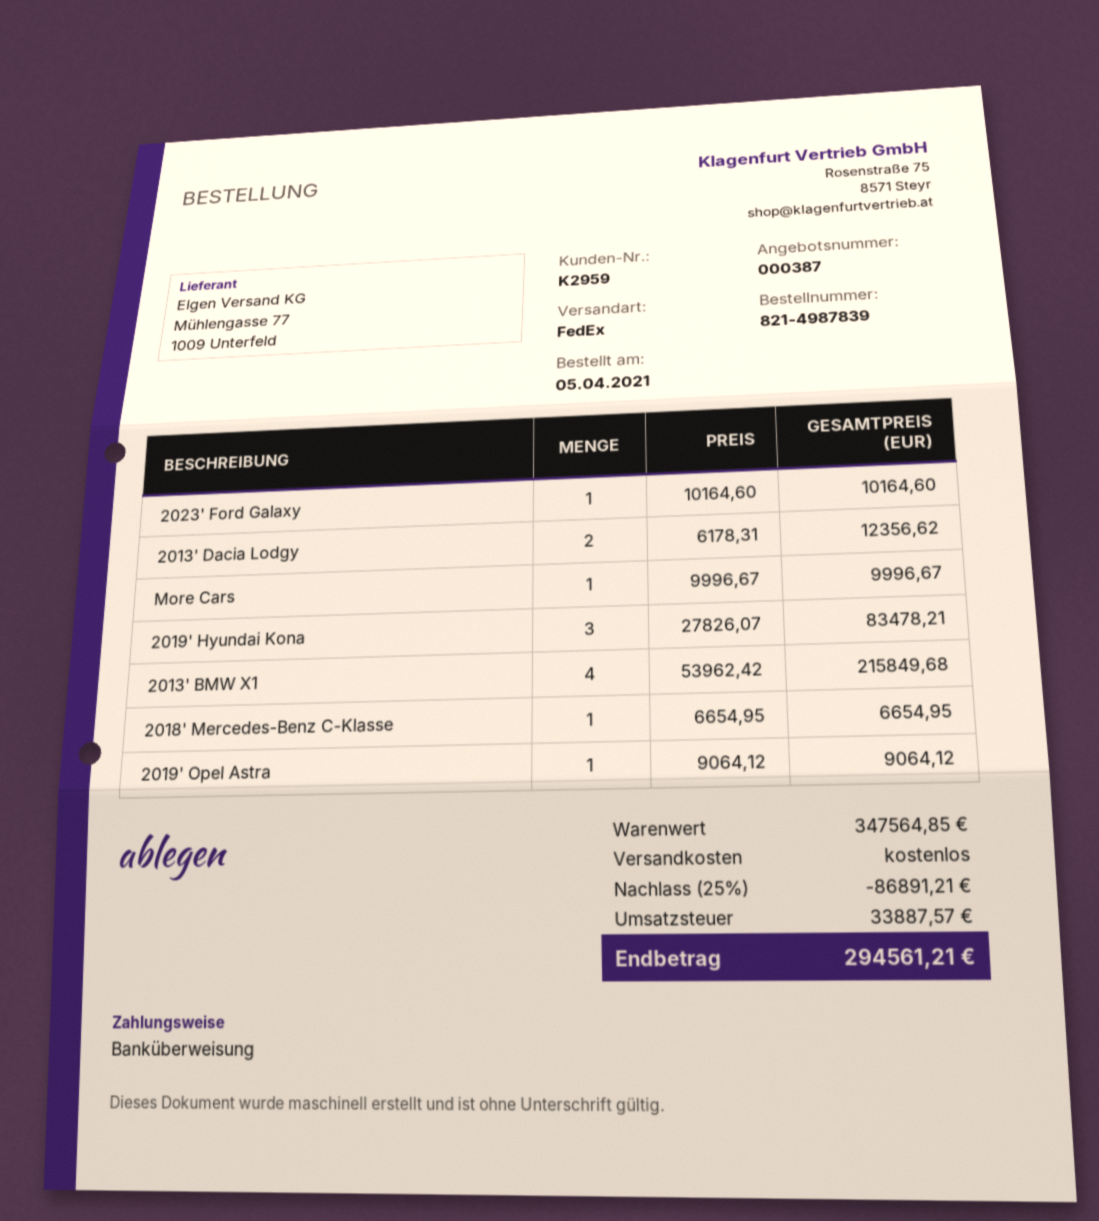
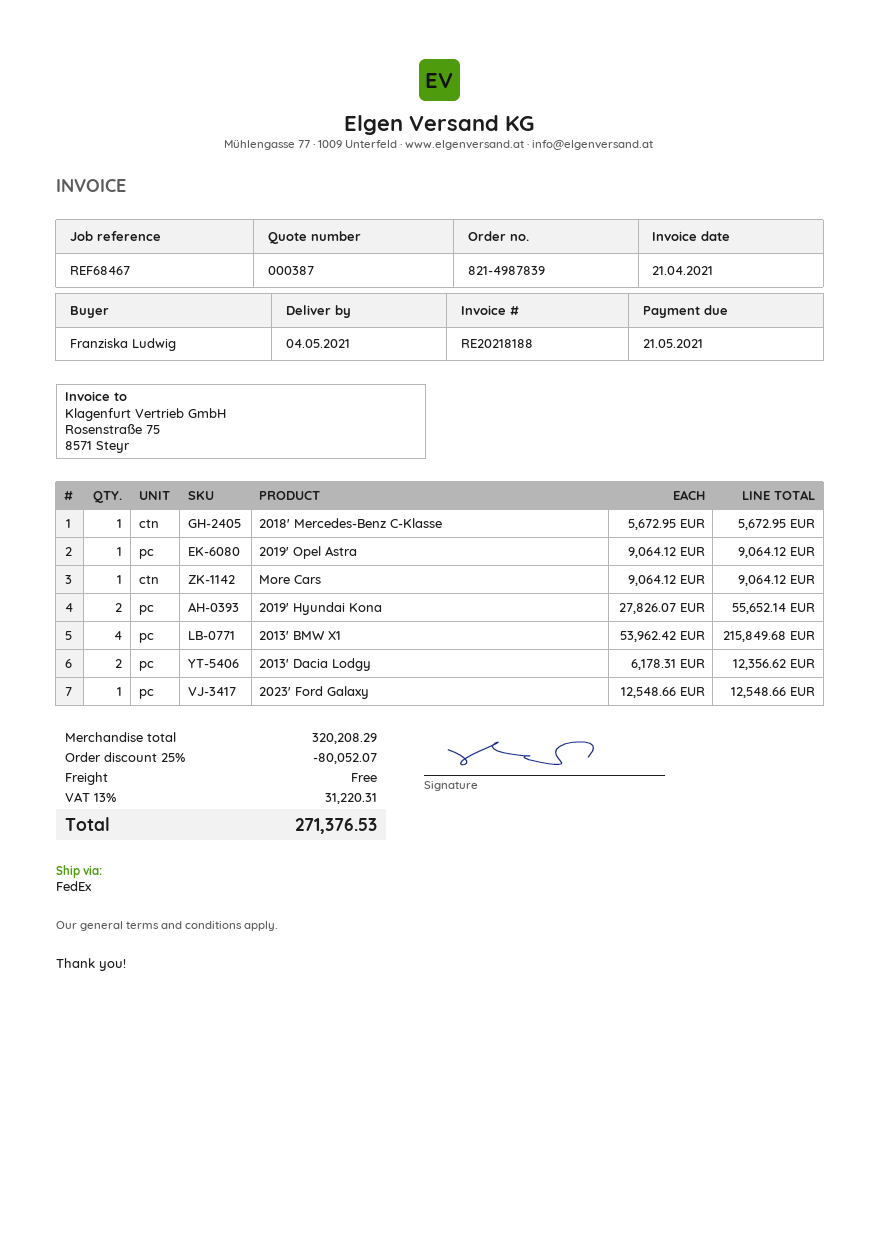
2023' Ford Galaxy: 1 x 10164.60 = 10164.60 -> 1 x 12548.66 = 12548.66
More Cars: 1 x 9996.67 = 9996.67 -> 1 x 9064.12 = 9064.12
2019' Hyundai Kona: 3 x 27826.07 = 83478.21 -> 2 x 27826.07 = 55652.14
2018' Mercedes-Benz C-Klasse: 1 x 6654.95 = 6654.95 -> 1 x 5672.95 = 5672.95
subtotal: 347564.85 -> 320208.29
discount: 25% = 86891.21 -> 25% = 80052.07
tax: 33887.57 -> 31220.31
total: 294561.21 -> 271376.53

